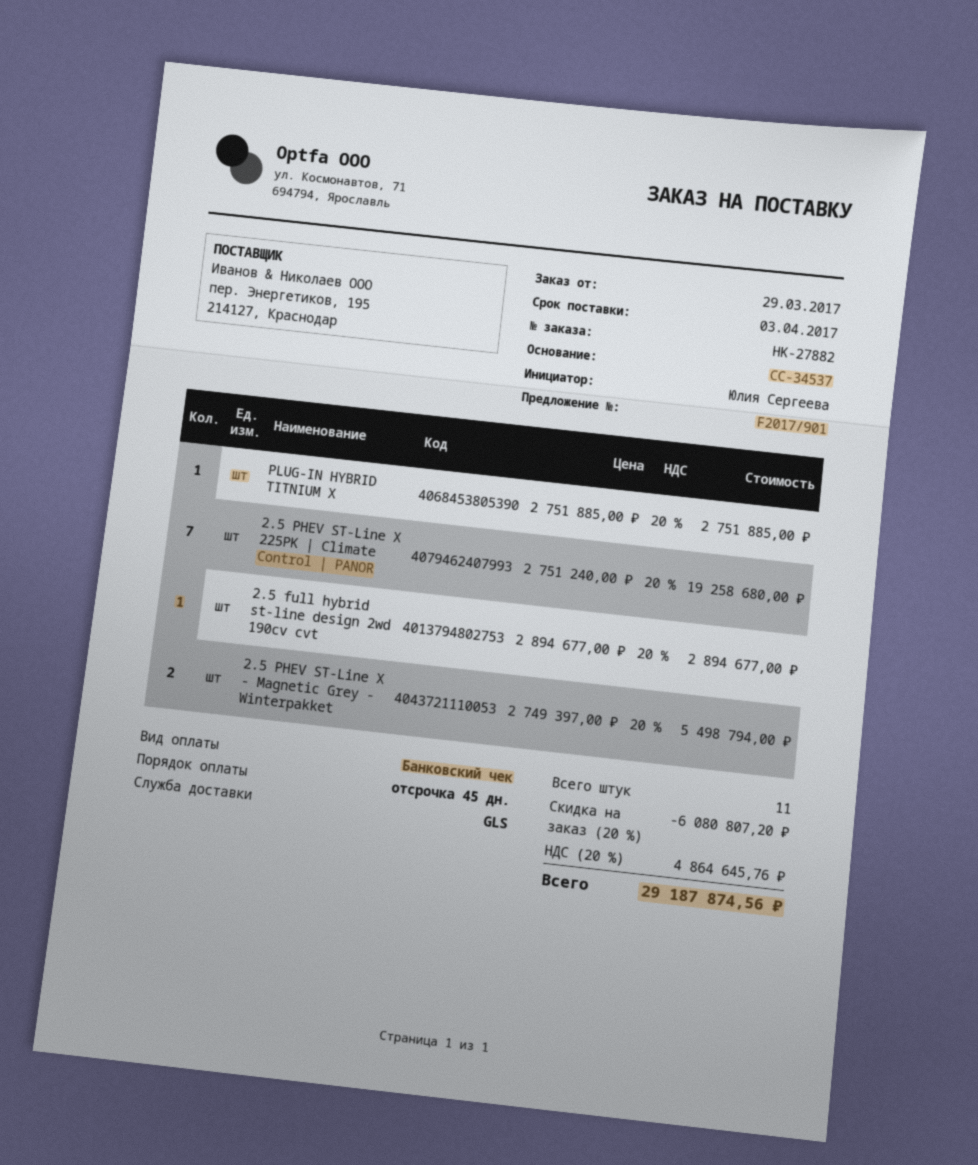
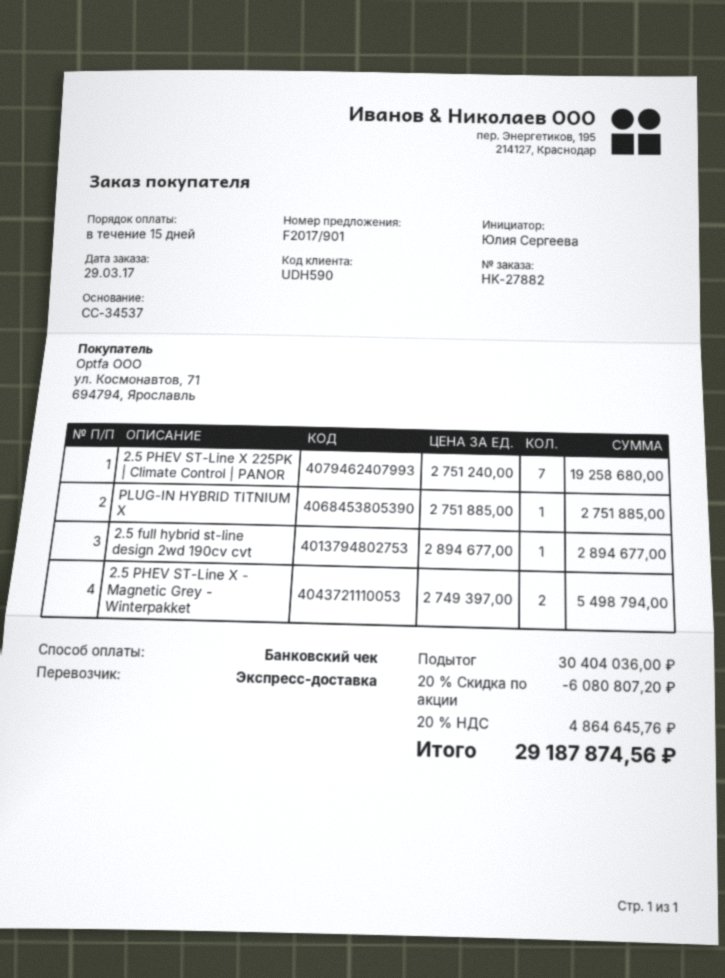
payment terms: 45 days -> 15 days
shipping method: GLS -> express

